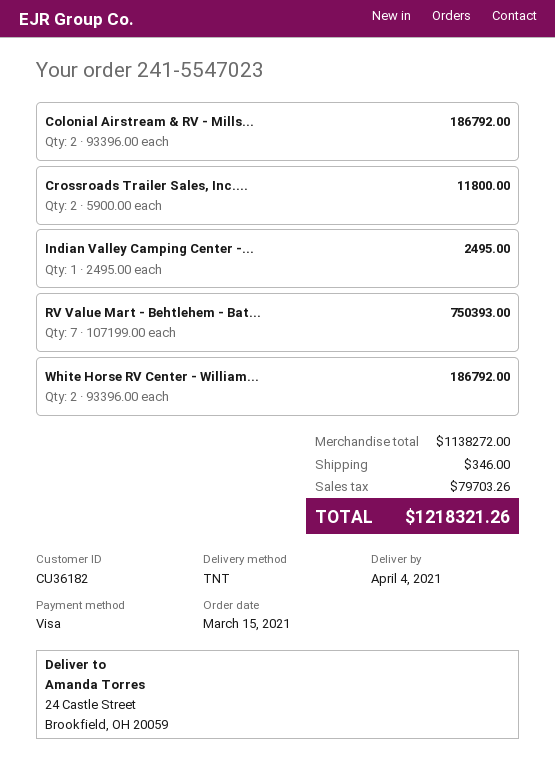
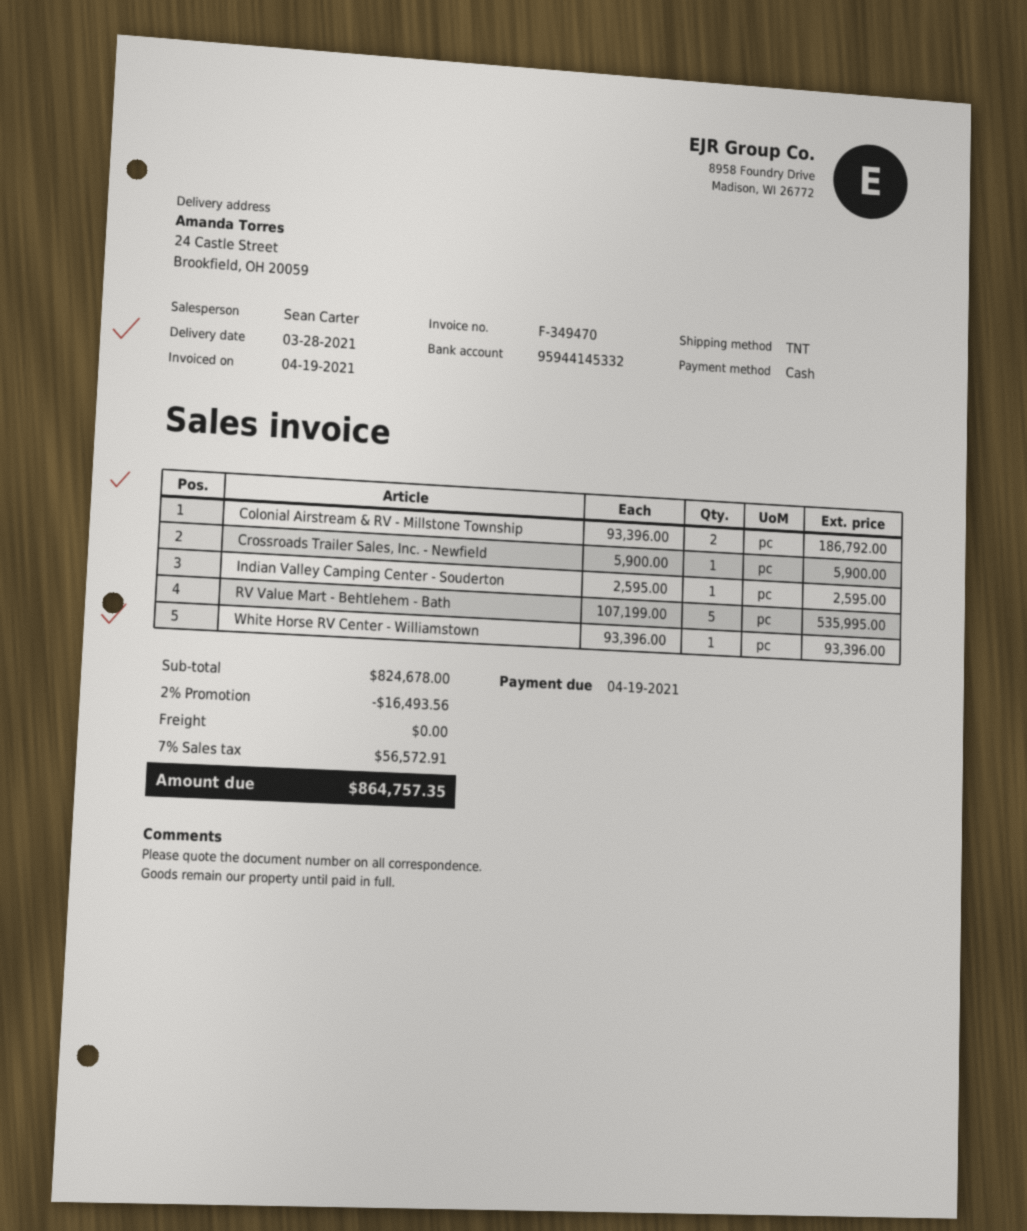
delivery date: 2021-04-04 -> 2021-03-28
payment method: Visa -> cash
Crossroads Trailer Sales, Inc....: 2 x 5900.00 = 11800.00 -> 1 x 5900.00 = 5900.00
Indian Valley Camping Center -...: 1 x 2495.00 = 2495.00 -> 1 x 2595.00 = 2595.00
RV Value Mart - Behtlehem - Bat...: 7 x 107199.00 = 750393.00 -> 5 x 107199.00 = 535995.00
White Horse RV Center - William...: 2 x 93396.00 = 186792.00 -> 1 x 93396.00 = 93396.00
subtotal: 1138272.00 -> 824678.00
discount: none -> 2% = 16493.56
shipping: 346.00 -> 0.00
tax: 79703.26 -> 56572.91
total: 1218321.26 -> 864757.35

